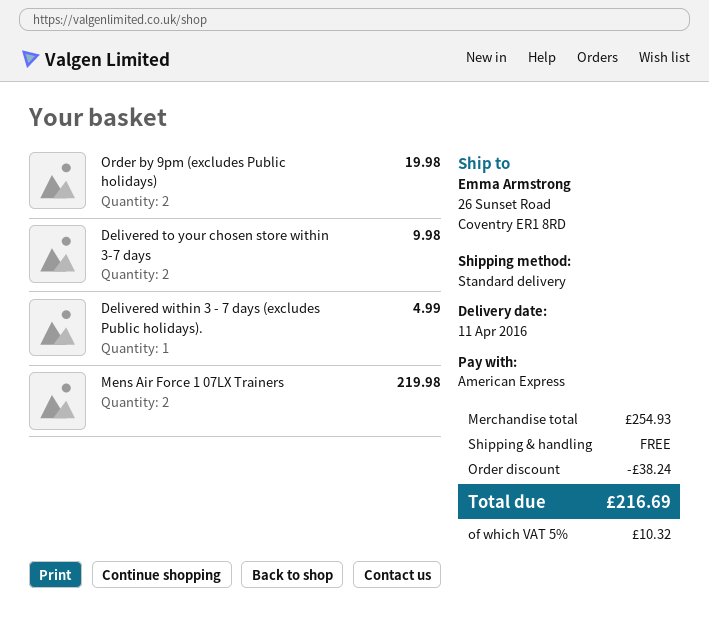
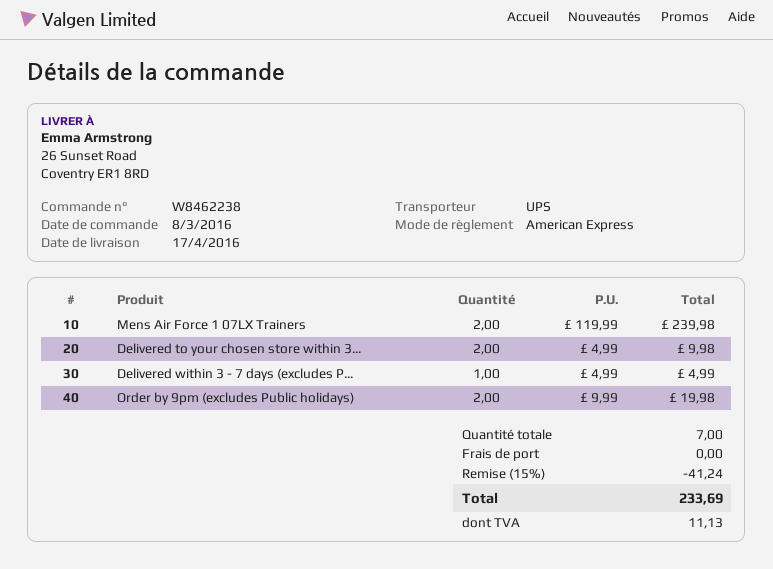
delivery date: 2016-04-11 -> 2016-04-17
shipping method: standard -> UPS
Mens Air Force 1 07LX Trainers: 2 for 219.98 -> 2 for 239.98
discount: 38.24 -> 41.24
tax: 10.32 -> 11.13
total: 216.69 -> 233.69

